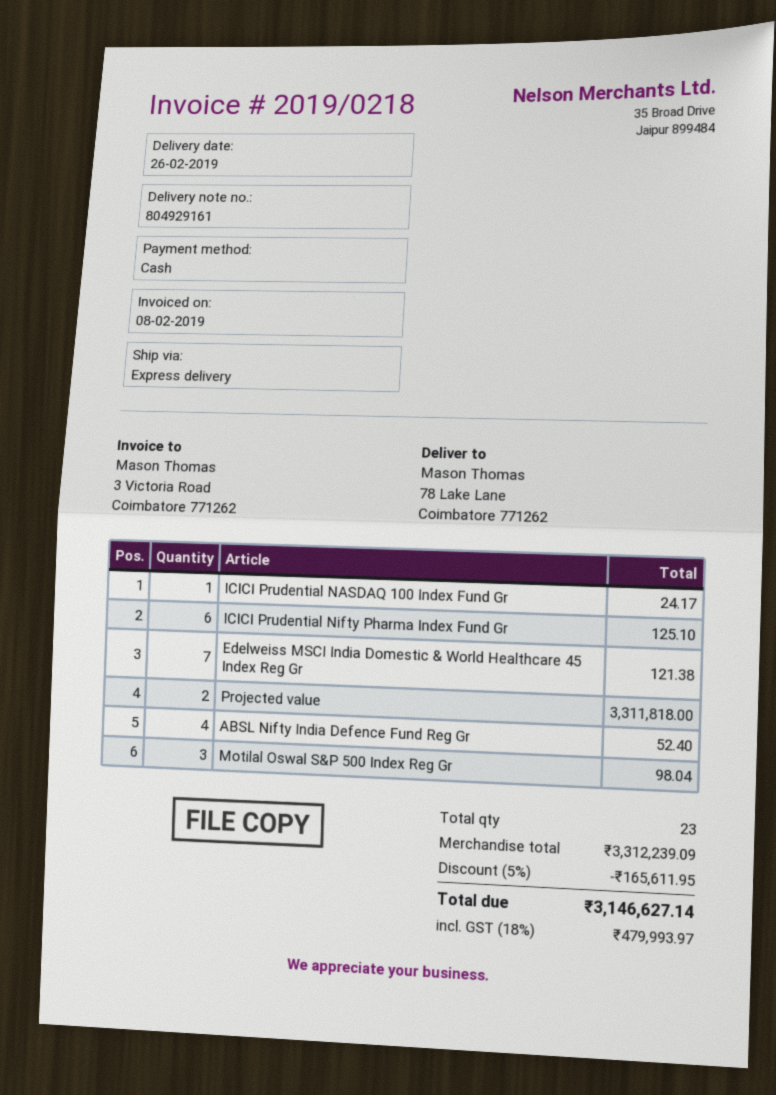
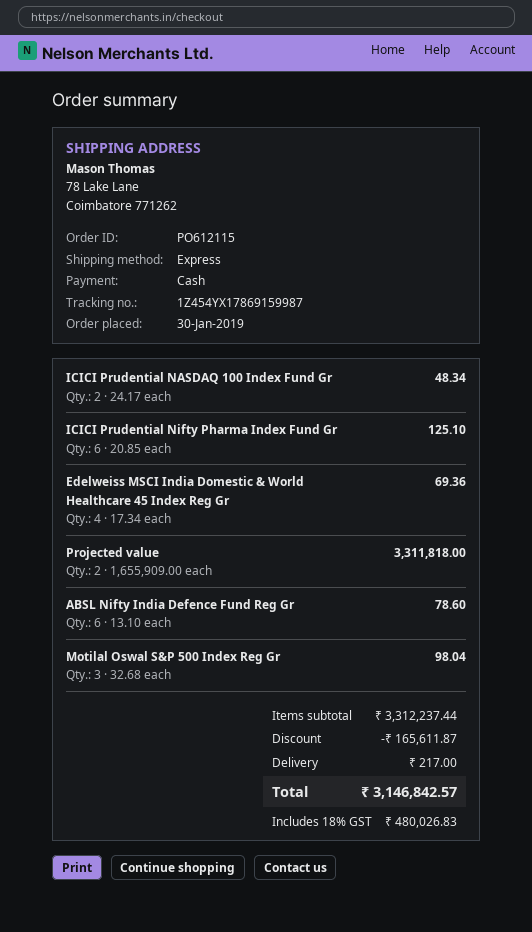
ICICI Prudential NASDAQ 100 Index Fund Gr: 1 for 24.17 -> 2 for 48.34
Edelweiss MSCI India Domestic & World Healthcare 45 Index Reg Gr: 7 for 121.38 -> 4 for 69.36
ABSL Nifty India Defence Fund Reg Gr: 4 for 52.40 -> 6 for 78.60
subtotal: 3312239.09 -> 3312237.44
discount: 165611.95 -> 165611.87
shipping: none -> 217.00
tax: 18% = 479993.97 -> 18% = 480026.83
total: 3146627.14 -> 3146842.57

